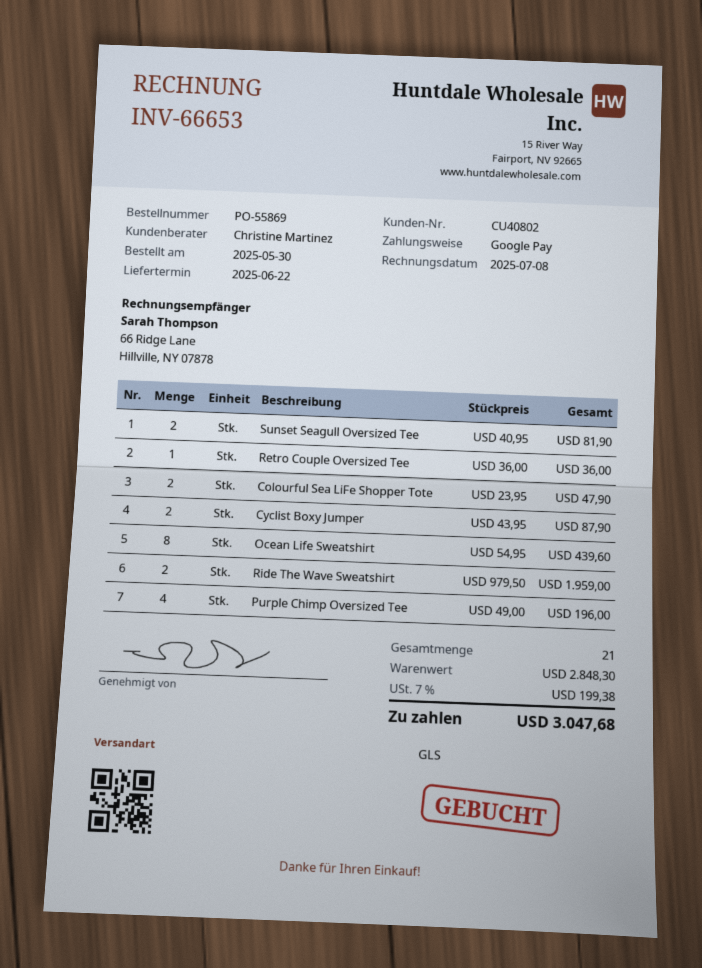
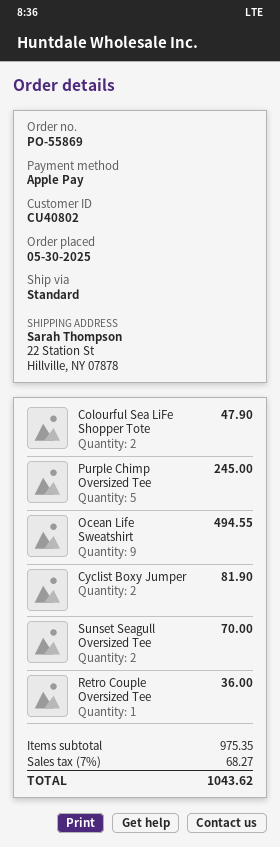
payment method: Google Pay -> Apple Pay
shipping method: GLS -> standard
Sunset Seagull Oversized Tee: 2 for 81.90 -> 2 for 70.00
Cyclist Boxy Jumper: 2 for 87.90 -> 2 for 81.90
Ocean Life Sweatshirt: 8 for 439.60 -> 9 for 494.55
Ride The Wave Sweatshirt: 2 for 1959.00 -> none
Purple Chimp Oversized Tee: 4 for 196.00 -> 5 for 245.00
subtotal: 2848.30 -> 975.35
tax: 7% = 199.38 -> 7% = 68.27
total: 3047.68 -> 1043.62

